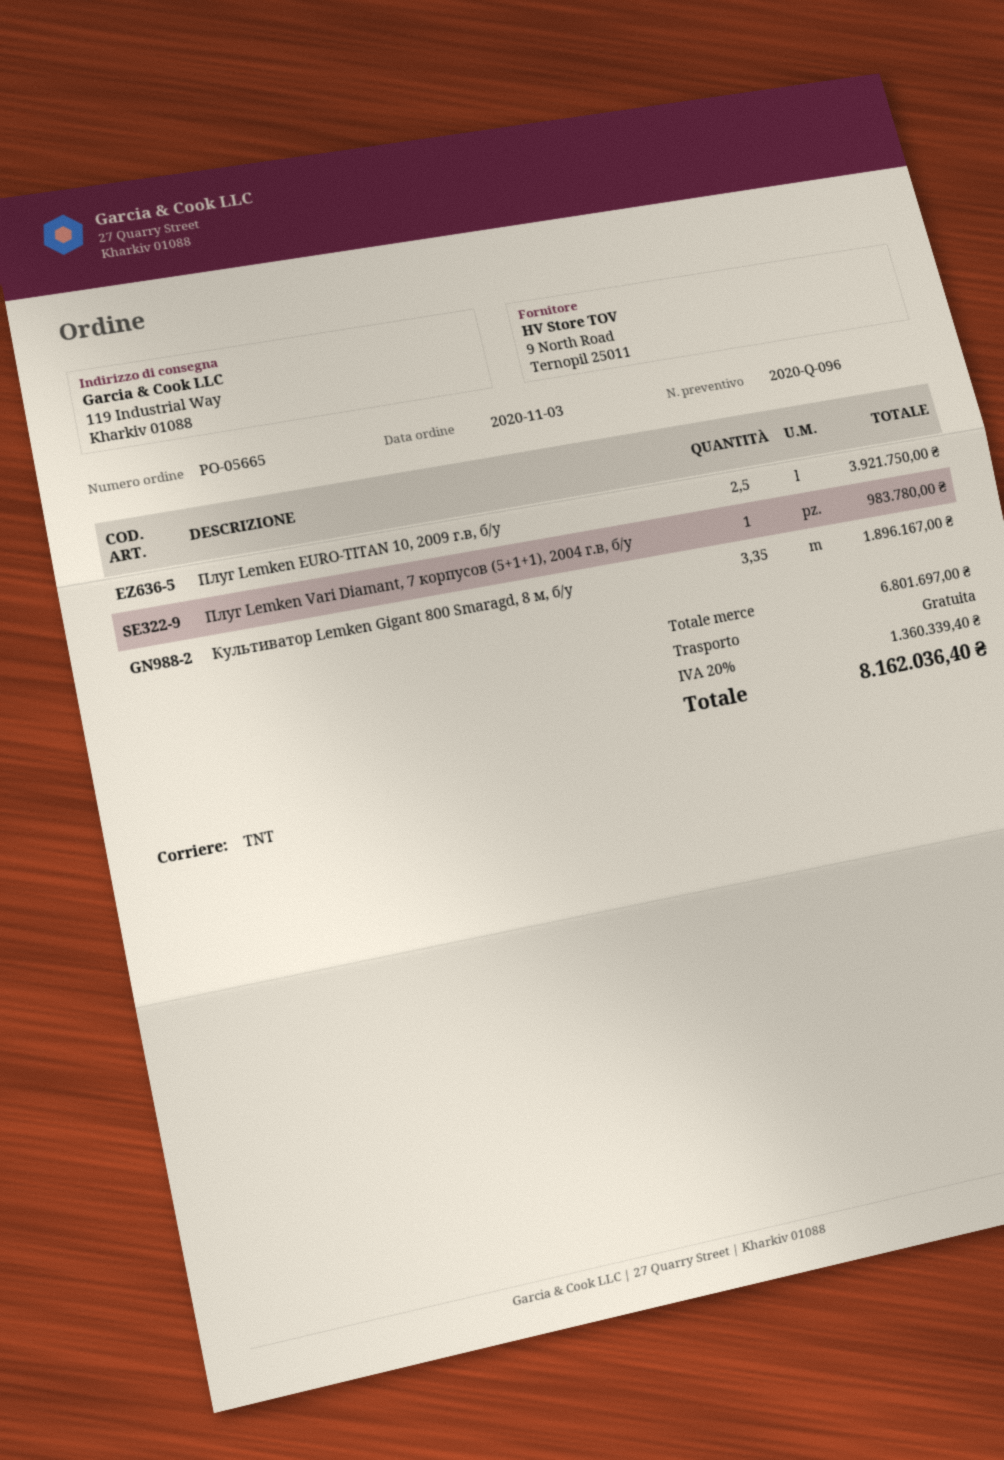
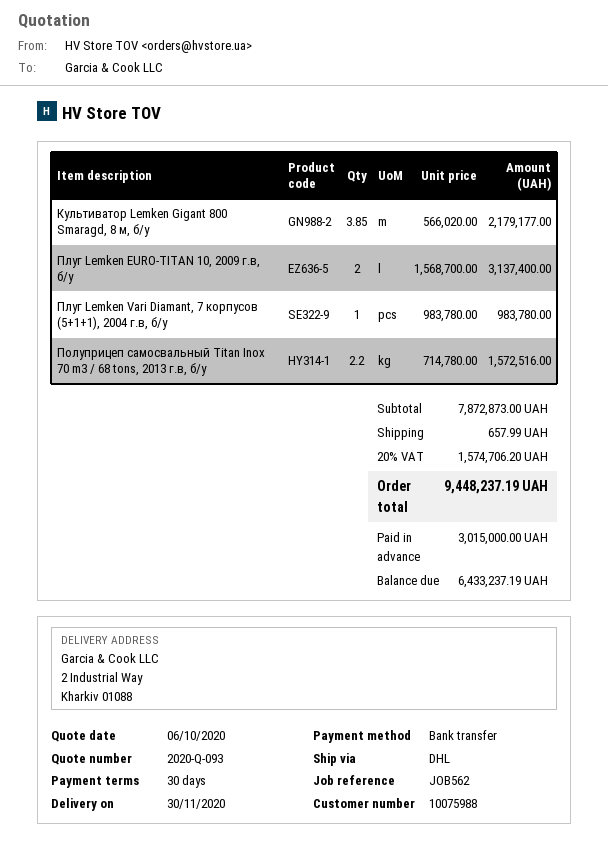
quote number: 2020-Q-096 -> 2020-Q-093
shipping method: TNT -> DHL
ship to: 119 Industrial Way, Kharkiv 01088 -> 2 Industrial Way, Kharkiv 01088
Плуг Lemken EURO-TITAN 10, 2009 г.в, б/у: 2.5 for 3921750.00 -> 2 for 3137400.00
Культиватор Lemken Gigant 800 Smaragd, 8 м, б/у: 3.35 for 1896167.00 -> 3.85 for 2179177.00
Полуприцеп самосвальный Titan Inox 70 m3 / 68 tons, 2013 г.в, б/у: none -> 2.2 for 1572516.00
subtotal: 6801697.00 -> 7872873.00
shipping: 0.00 -> 657.99
tax: 20% = 1360339.40 -> 20% = 1574706.20
total: 8162036.40 -> 9448237.19

